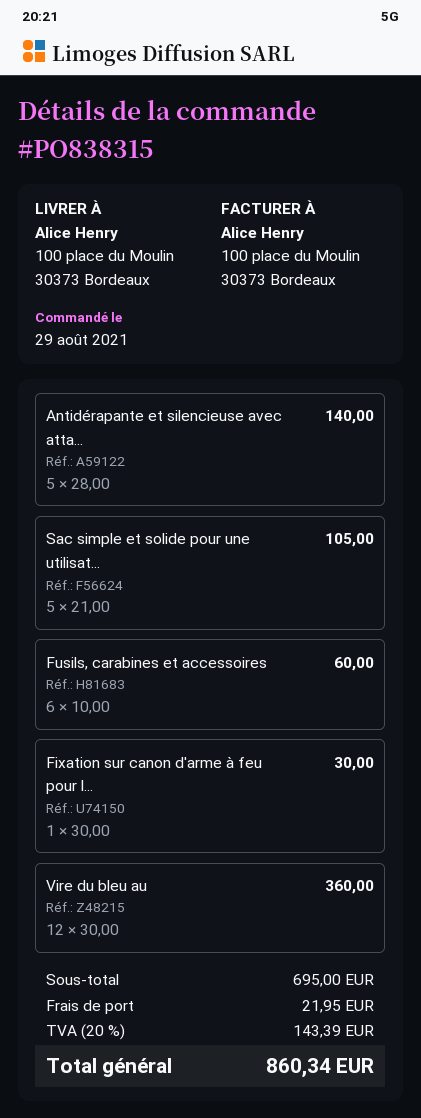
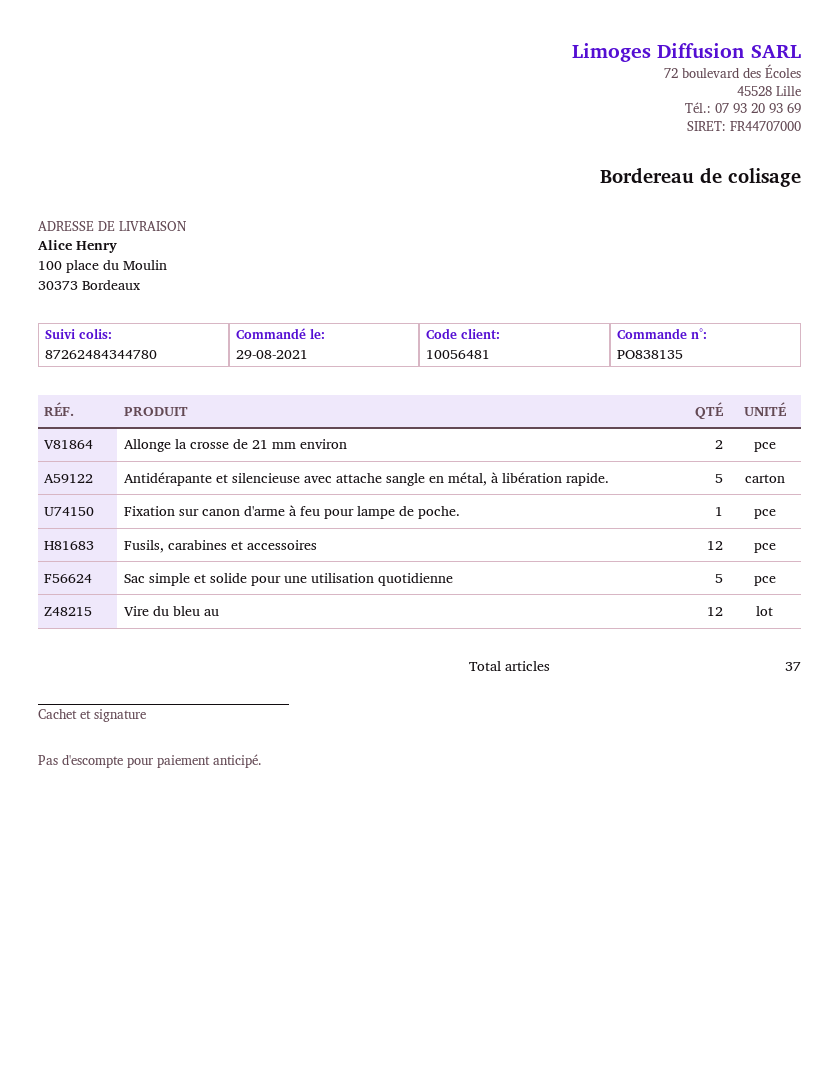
order number: PO838315 -> PO838135
Fusils, carabines et accessoires: 6 -> 12
Allonge la crosse de 21 mm environ: none -> 2

